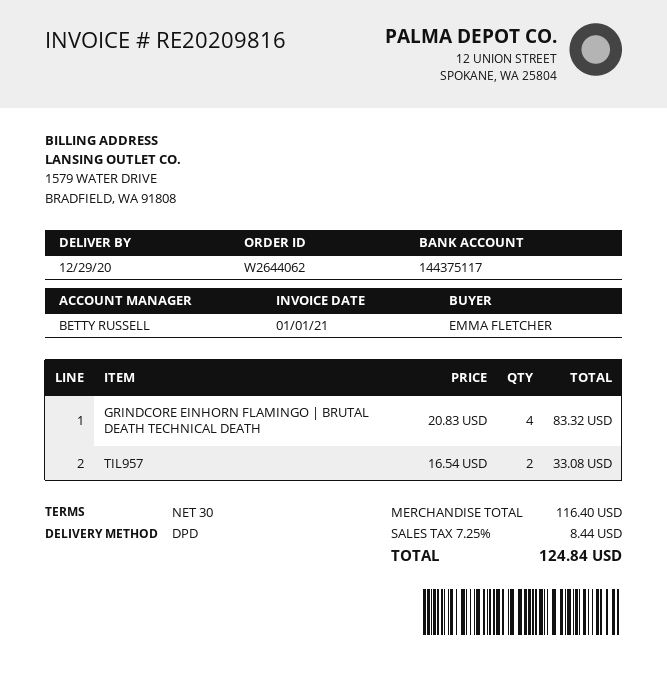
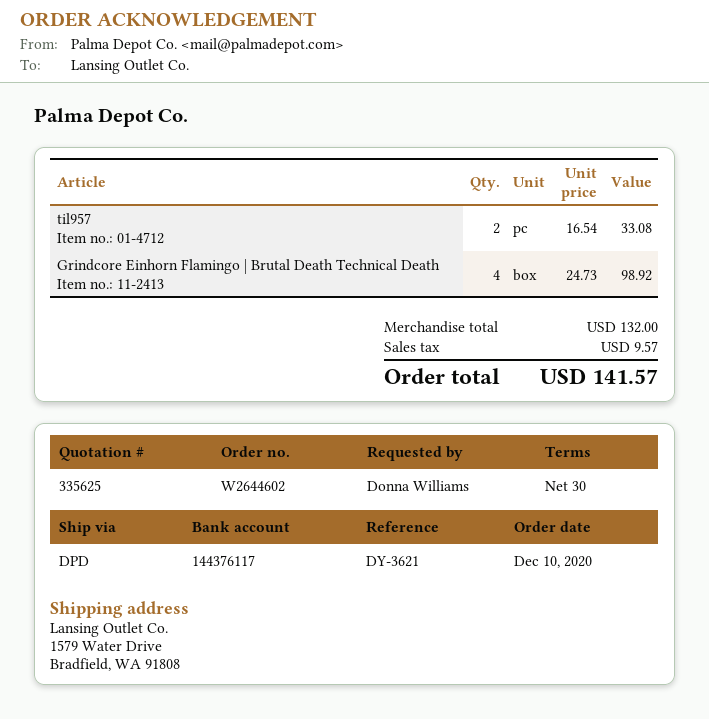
order number: W2644062 -> W2644602
ordered by: EMMA FLETCHER -> Donna Williams
bank account: 144375117 -> 144376117
GRINDCORE EINHORN FLAMINGO | BRUTAL DEATH TECHNICAL DEATH: 4 x 20.83 = 83.32 -> 4 x 24.73 = 98.92
subtotal: 116.40 -> 132.00
tax: 8.44 -> 9.57
total: 124.84 -> 141.57

